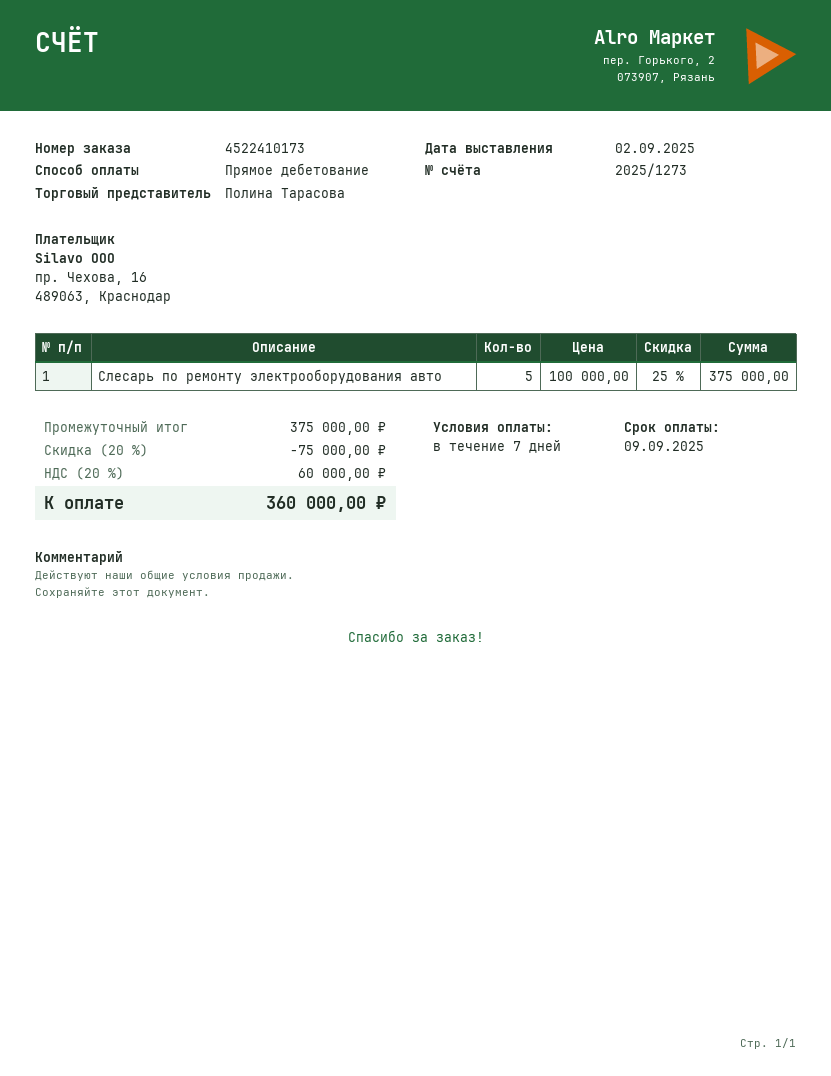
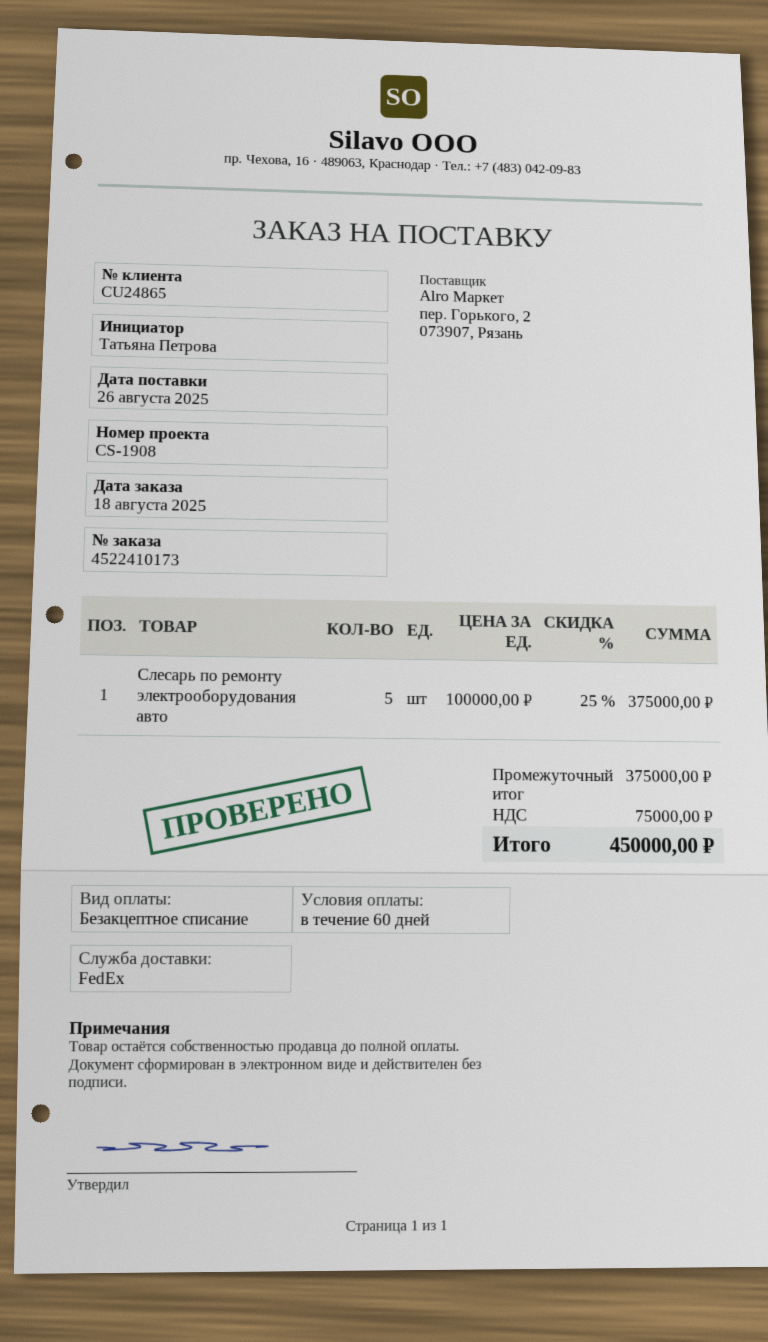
payment terms: 7 days -> 60 days
discount: 20% = 75000.00 -> none
tax: 60000.00 -> 75000.00
total: 360000.00 -> 450000.00

